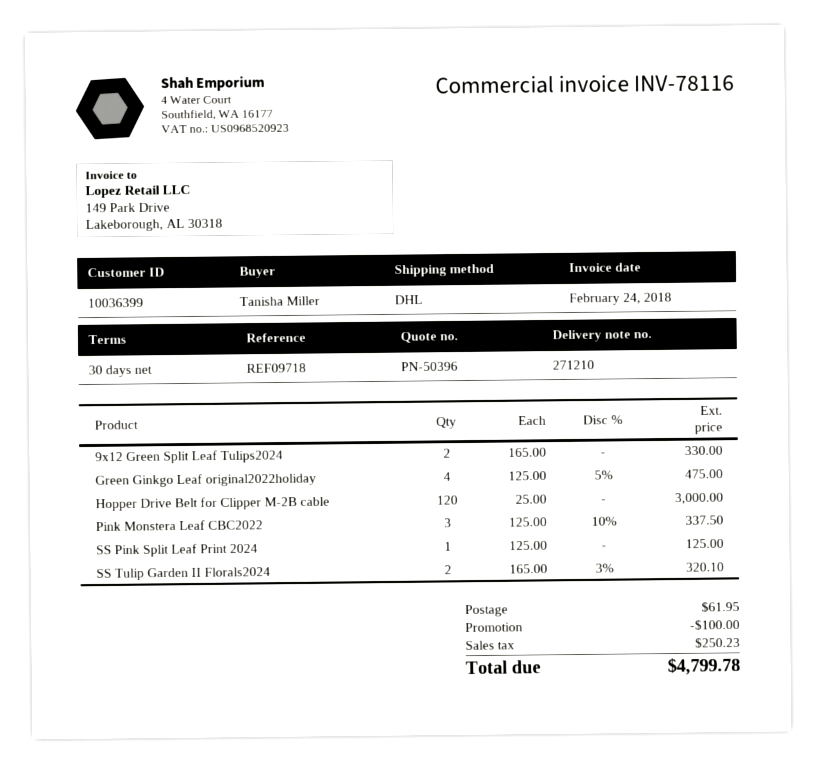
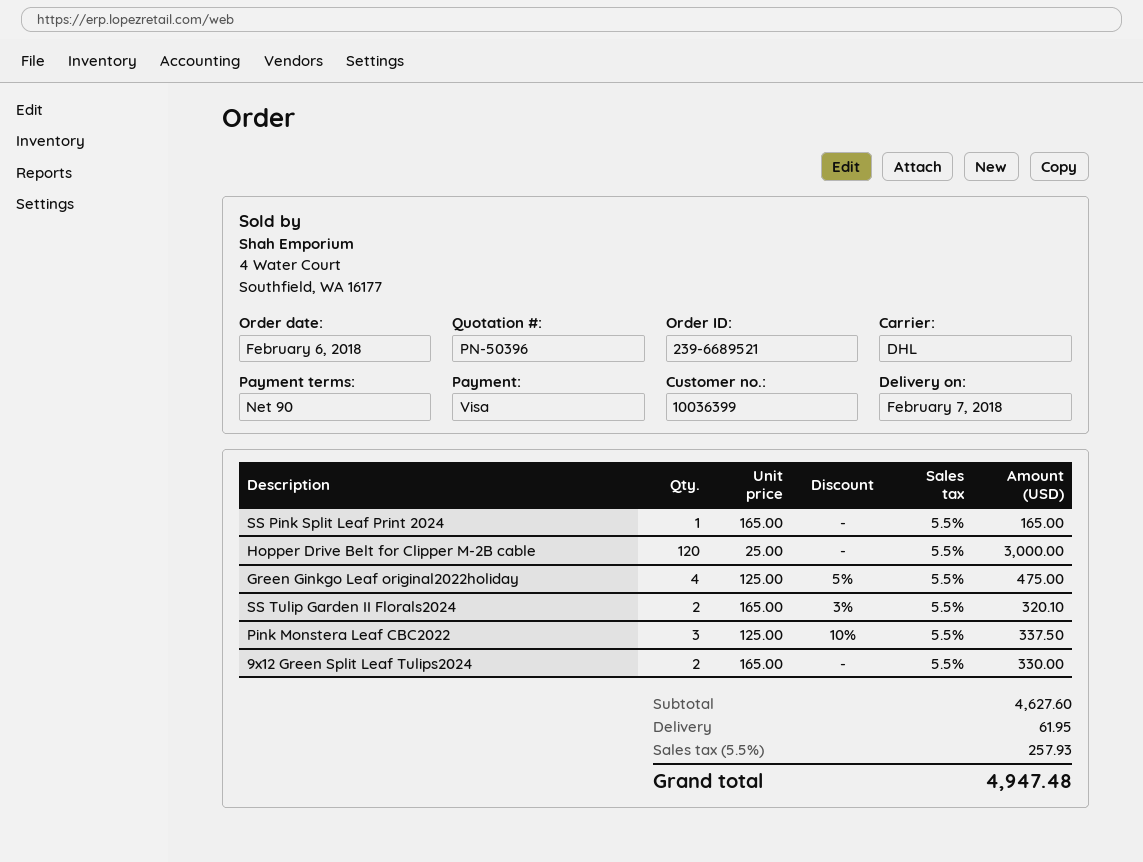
payment terms: 30 days -> 90 days
SS Pink Split Leaf Print 2024: 1 x 125.00 = 125.00 -> 1 x 165.00 = 165.00
discount: 100.00 -> none
tax: 250.23 -> 257.93
total: 4799.78 -> 4947.48

